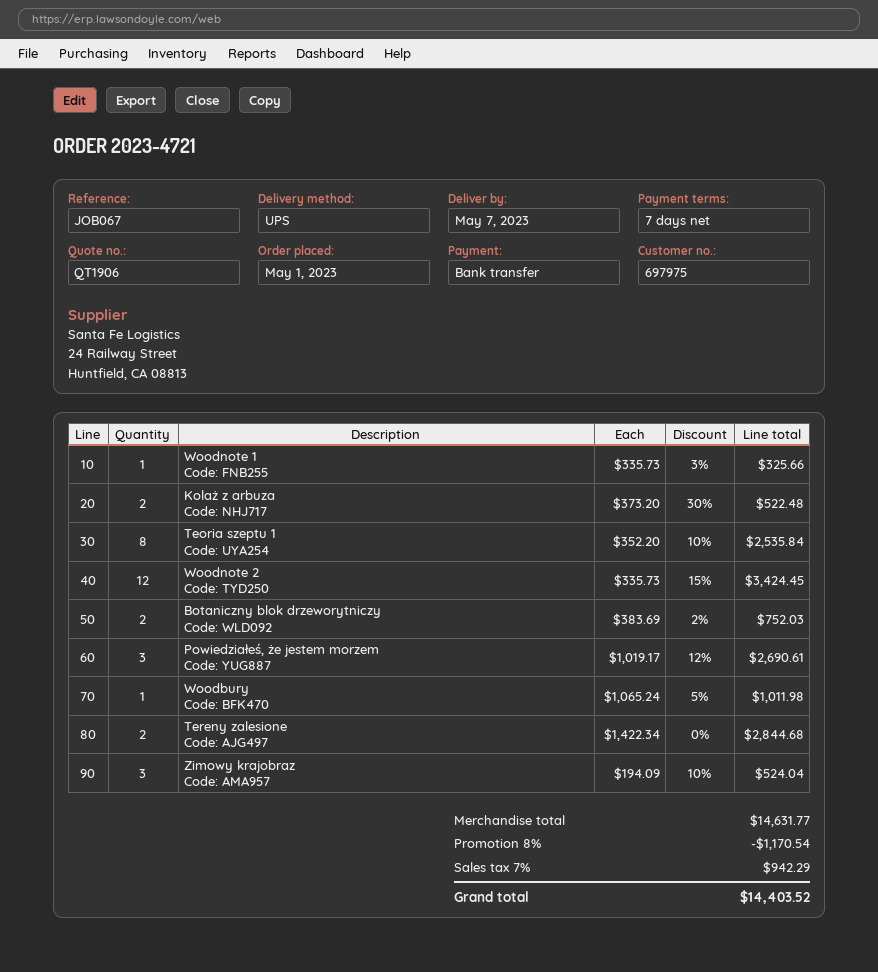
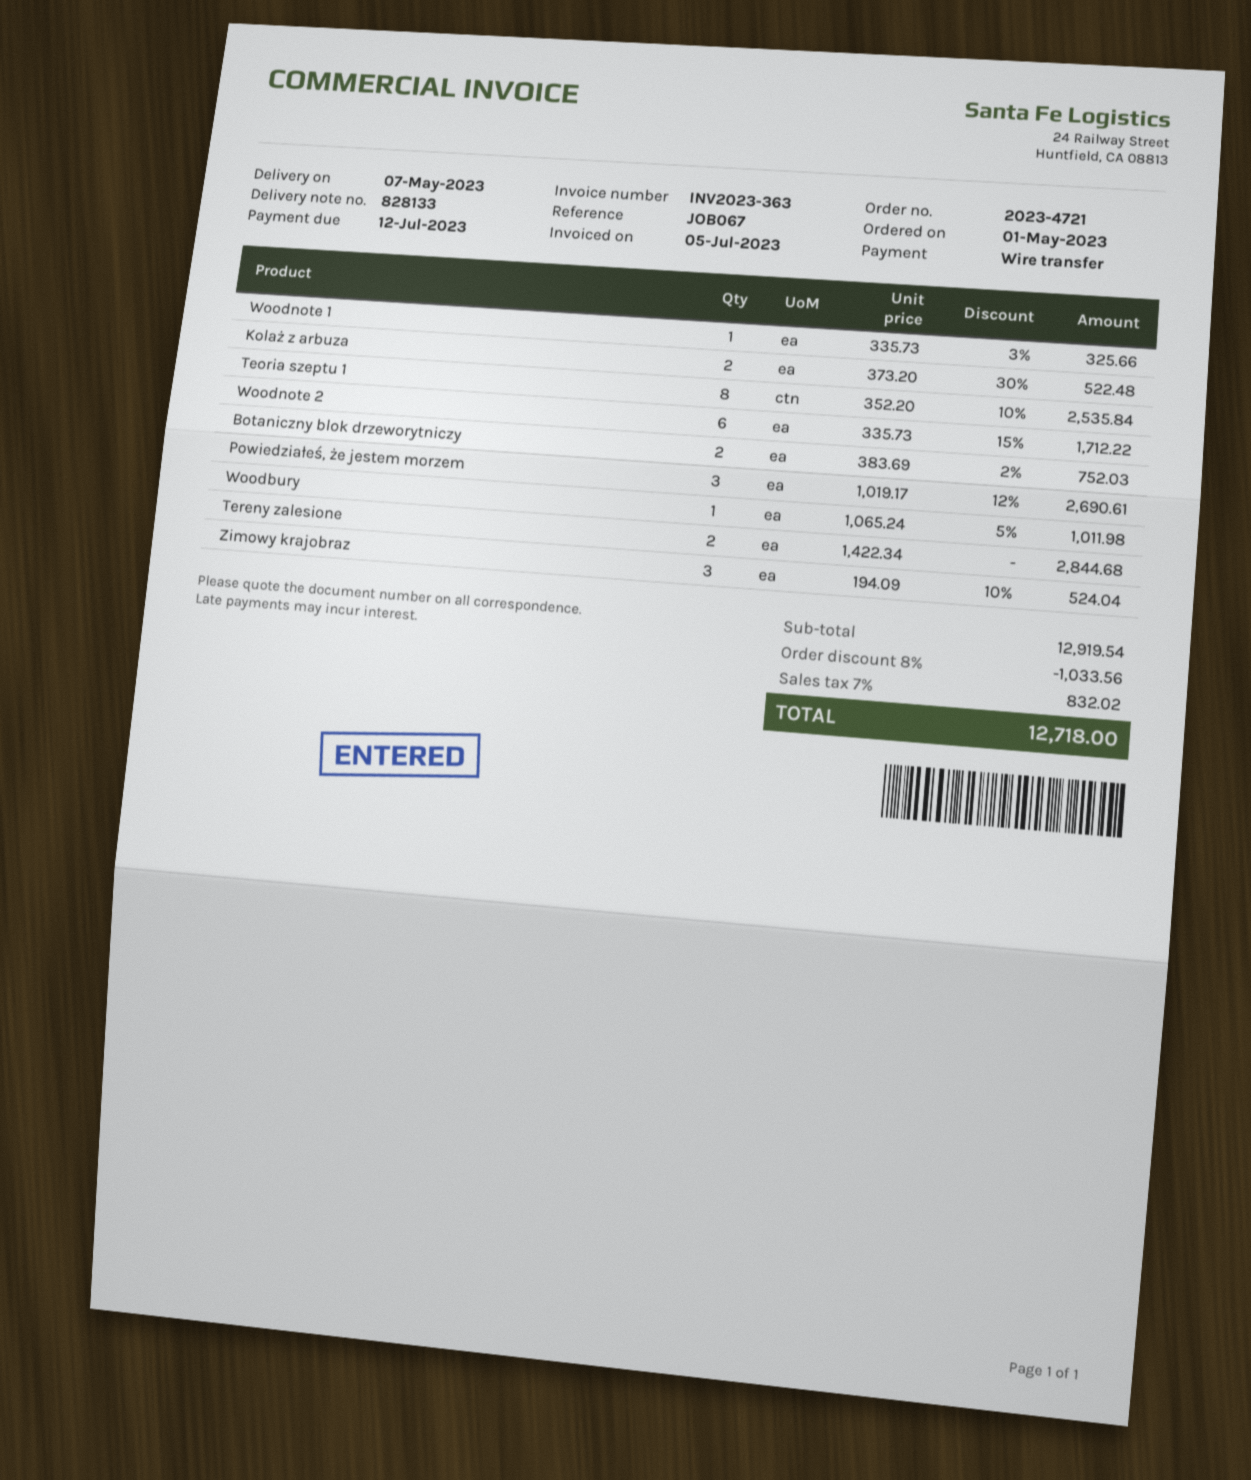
Woodnote 2: 12 x 335.73 - 15% = 3424.45 -> 6 x 335.73 - 15% = 1712.22
subtotal: 14631.77 -> 12919.54
discount: 8% = 1170.54 -> 8% = 1033.56
tax: 7% = 942.29 -> 7% = 832.02
total: 14403.52 -> 12718.00

